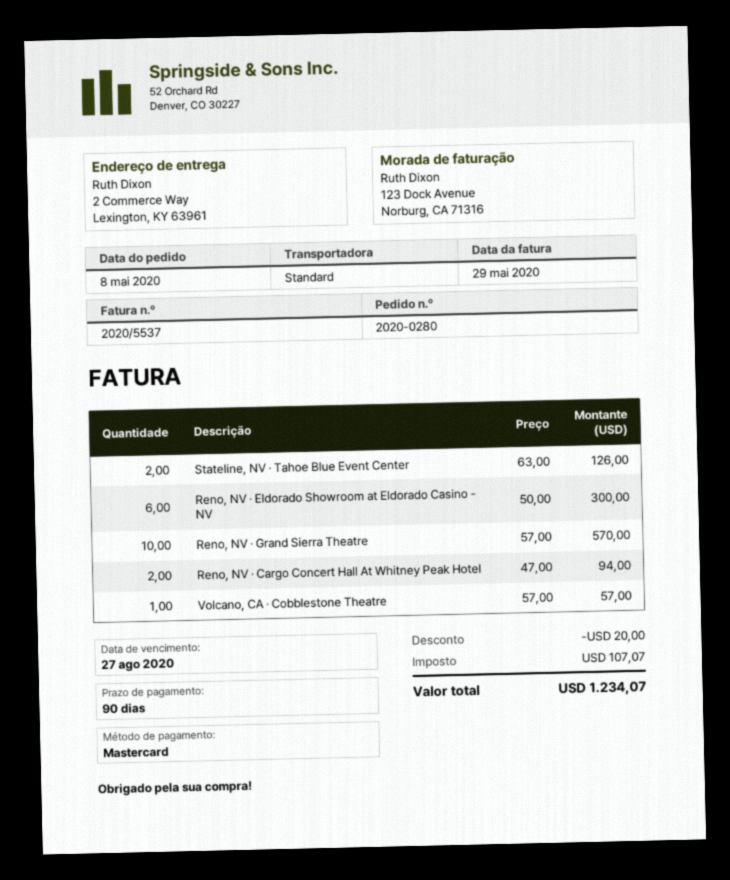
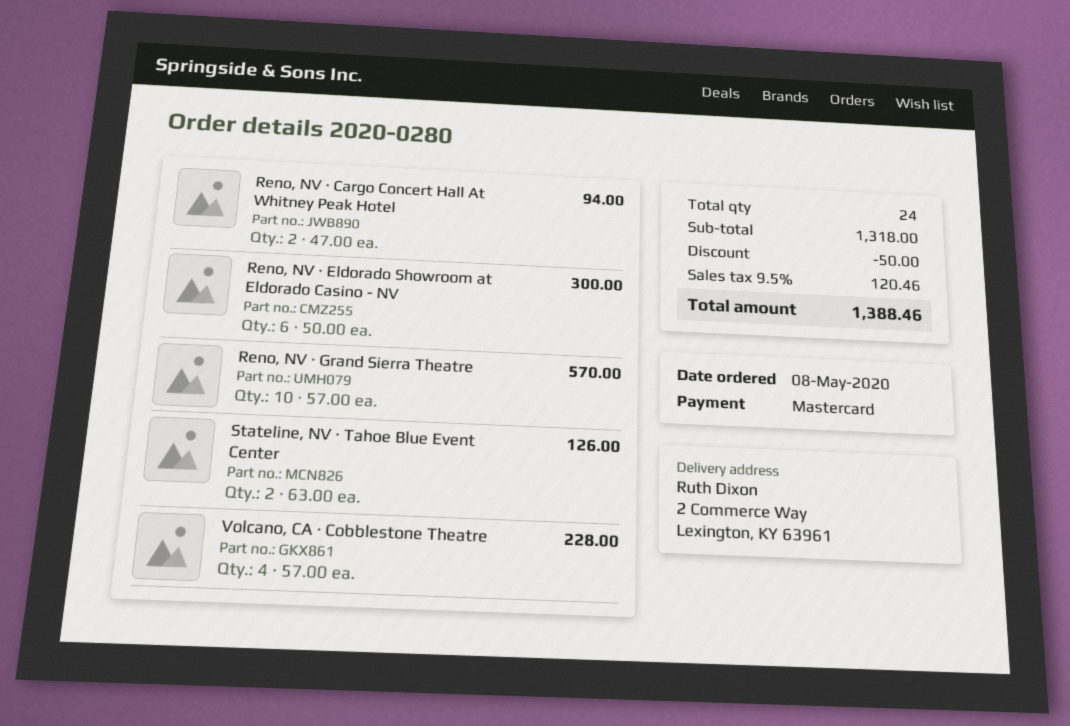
Volcano, CA · Cobblestone Theatre: 1 x 57.00 = 57.00 -> 4 x 57.00 = 228.00
discount: 20.00 -> 50.00
tax: 107.07 -> 120.46
total: 1234.07 -> 1388.46

